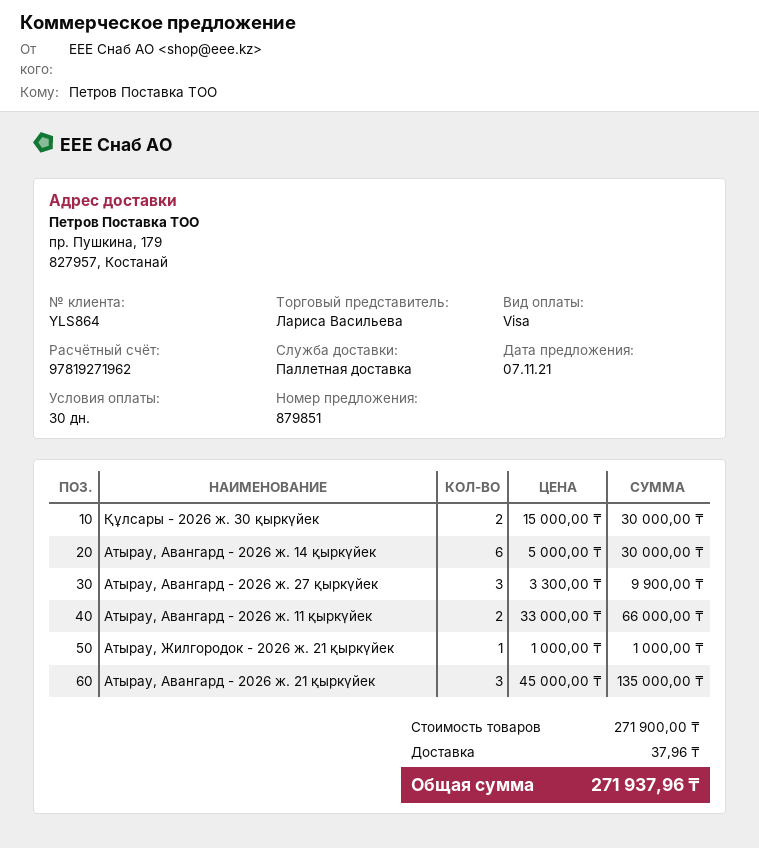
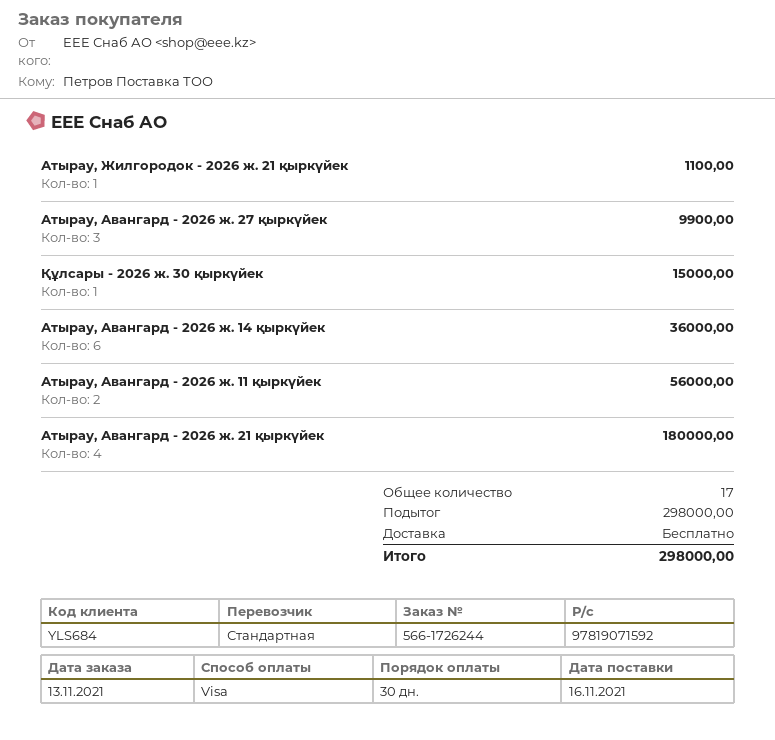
customer number: YLS864 -> YLS684
bank account: 97819271962 -> 97819071592
shipping method: pallet freight -> standard
Құлсары - 2026 ж. 30 қыркүйек: 2 for 30000.00 -> 1 for 15000.00
Атырау, Авангард - 2026 ж. 14 қыркүйек: 6 for 30000.00 -> 6 for 36000.00
Атырау, Авангард - 2026 ж. 11 қыркүйек: 2 for 66000.00 -> 2 for 56000.00
Атырау, Жилгородок - 2026 ж. 21 қыркүйек: 1 for 1000.00 -> 1 for 1100.00
Атырау, Авангард - 2026 ж. 21 қыркүйек: 3 for 135000.00 -> 4 for 180000.00
subtotal: 271900.00 -> 298000.00
shipping: 37.96 -> 0.00
total: 271937.96 -> 298000.00

